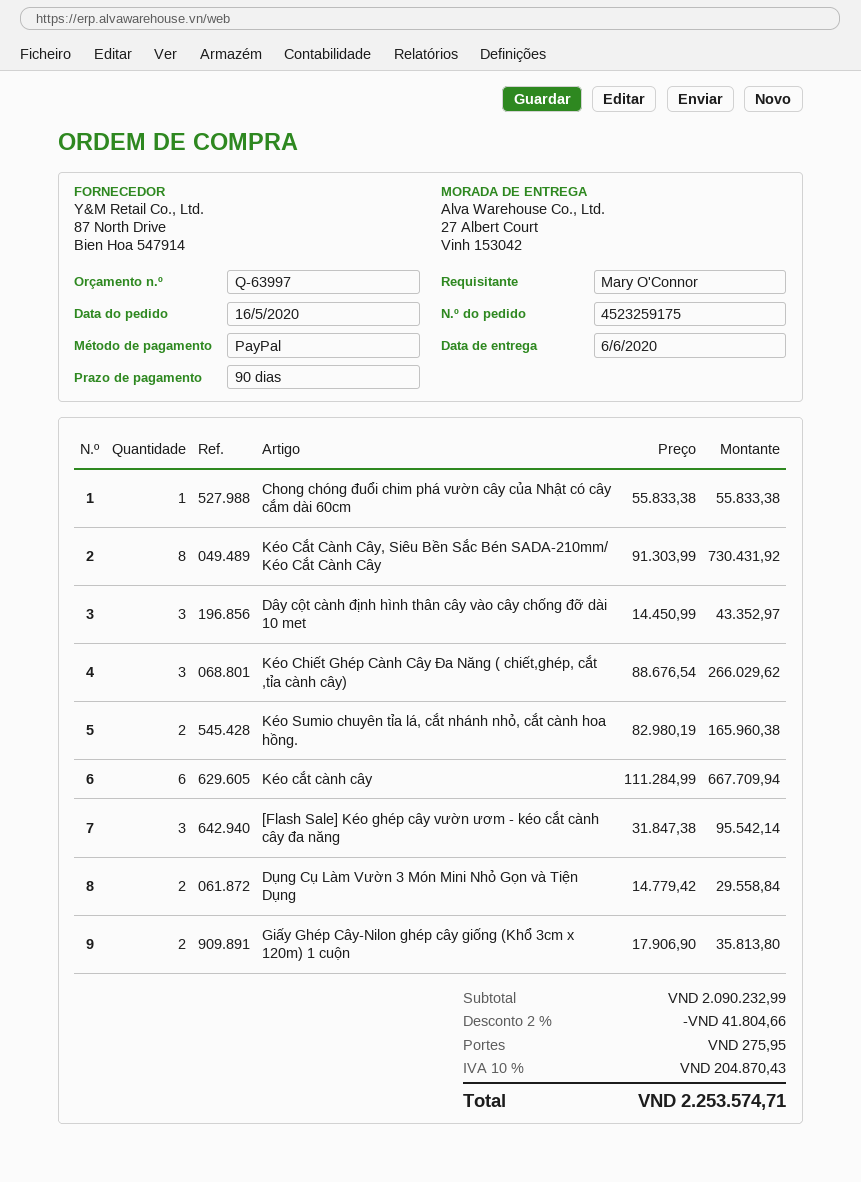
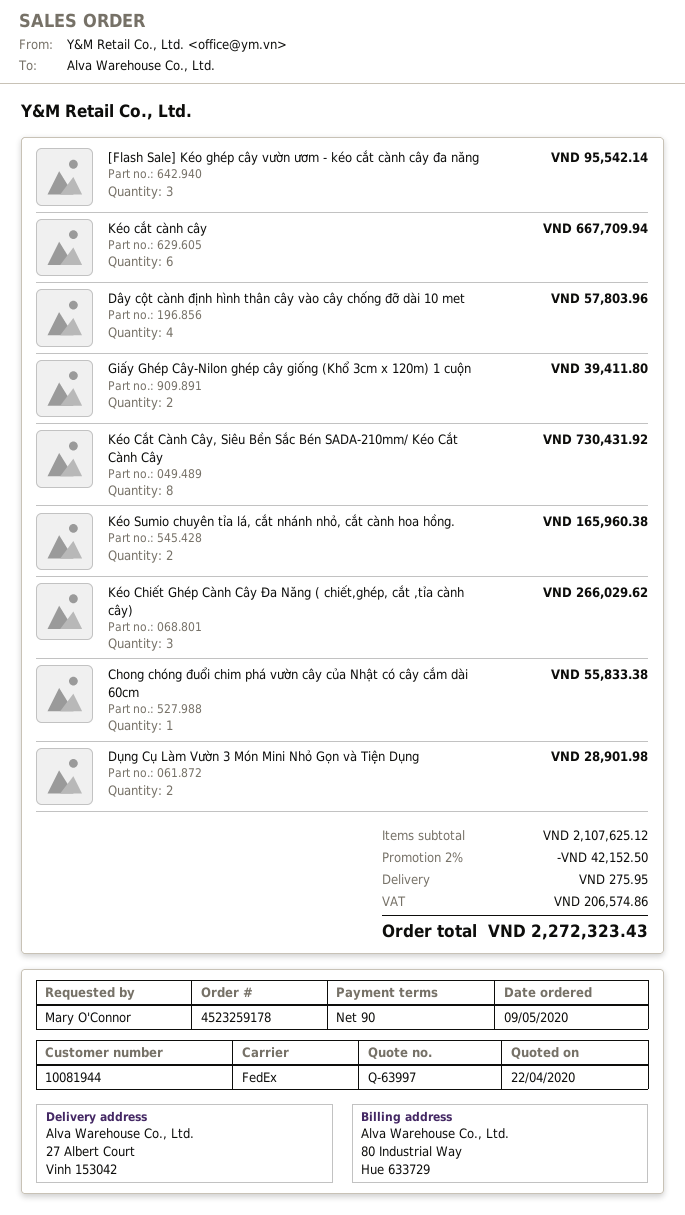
order number: 4523259175 -> 4523259178
order date: 2020-05-16 -> 2020-05-09
Dây cột cành định hình thân cây vào cây chống đỡ dài 10 met: 3 for 43352.97 -> 4 for 57803.96
Dụng Cụ Làm Vườn 3 Món Mini Nhỏ Gọn và Tiện Dụng: 2 for 29558.84 -> 2 for 28901.98
Giấy Ghép Cây-Nilon ghép cây giống (Khổ 3cm x 120m) 1 cuộn: 2 for 35813.80 -> 2 for 39411.80
subtotal: 2090232.99 -> 2107625.12
discount: 2% = 41804.66 -> 2% = 42152.50
tax: 204870.43 -> 206574.86
total: 2253574.71 -> 2272323.43

